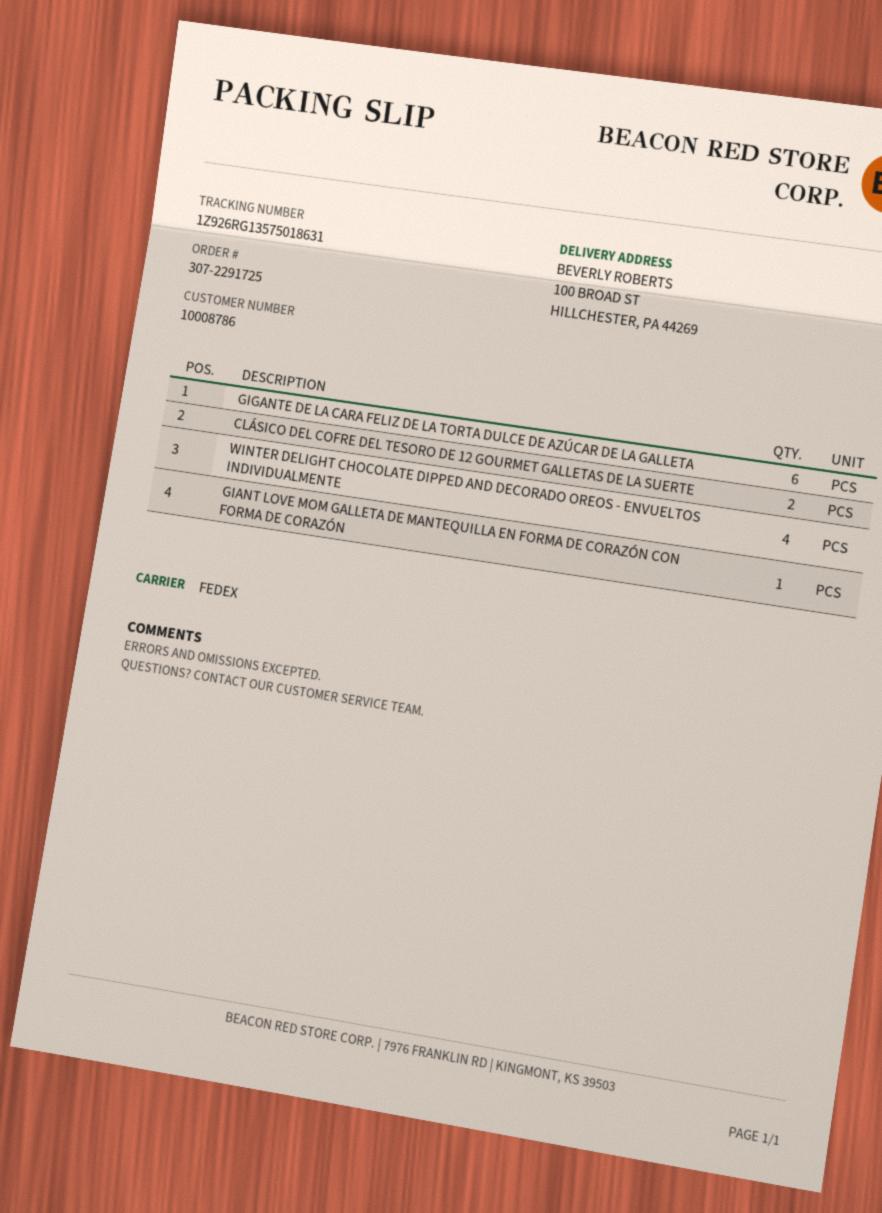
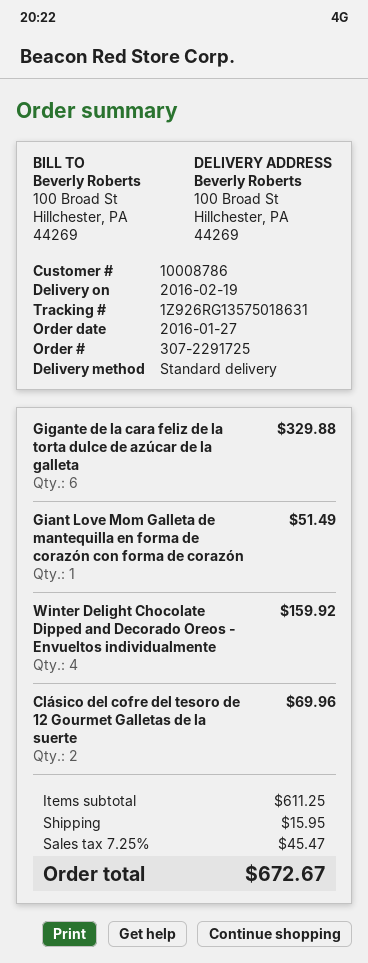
shipping method: FedEx -> standard

